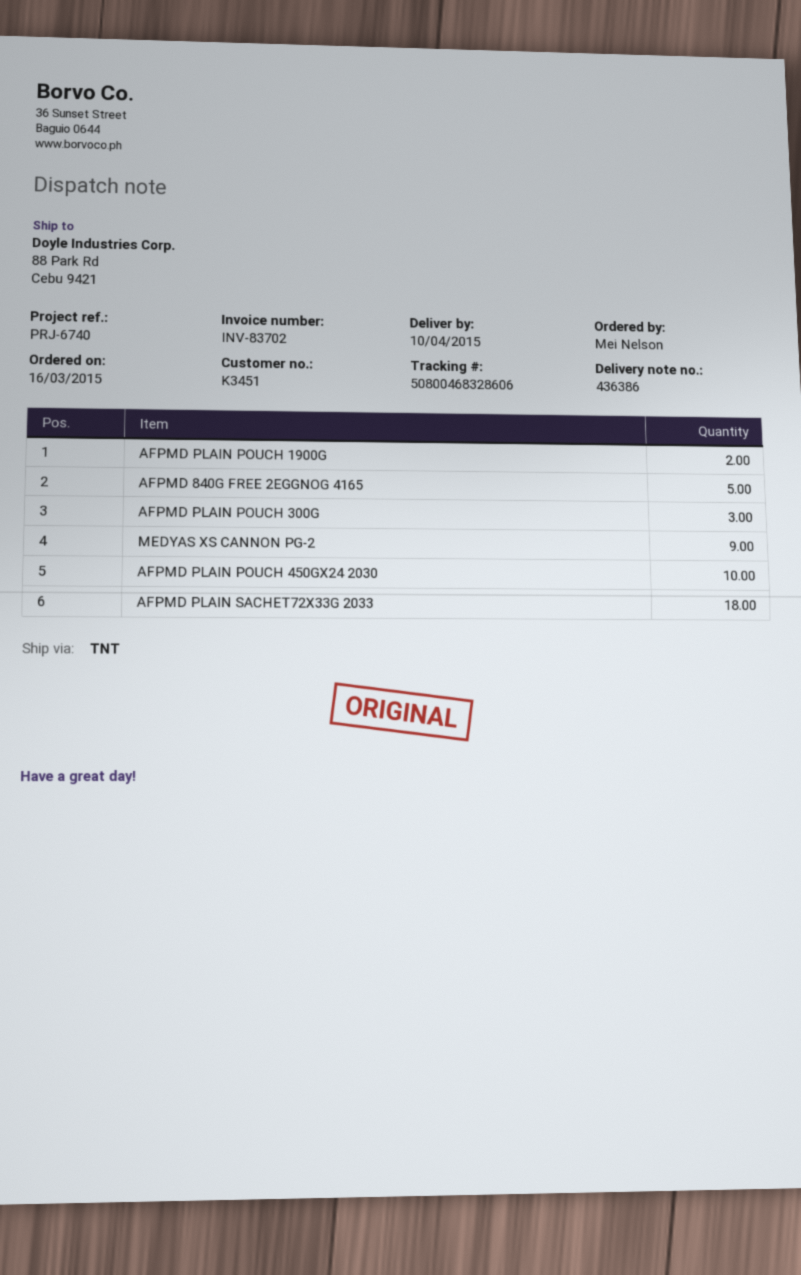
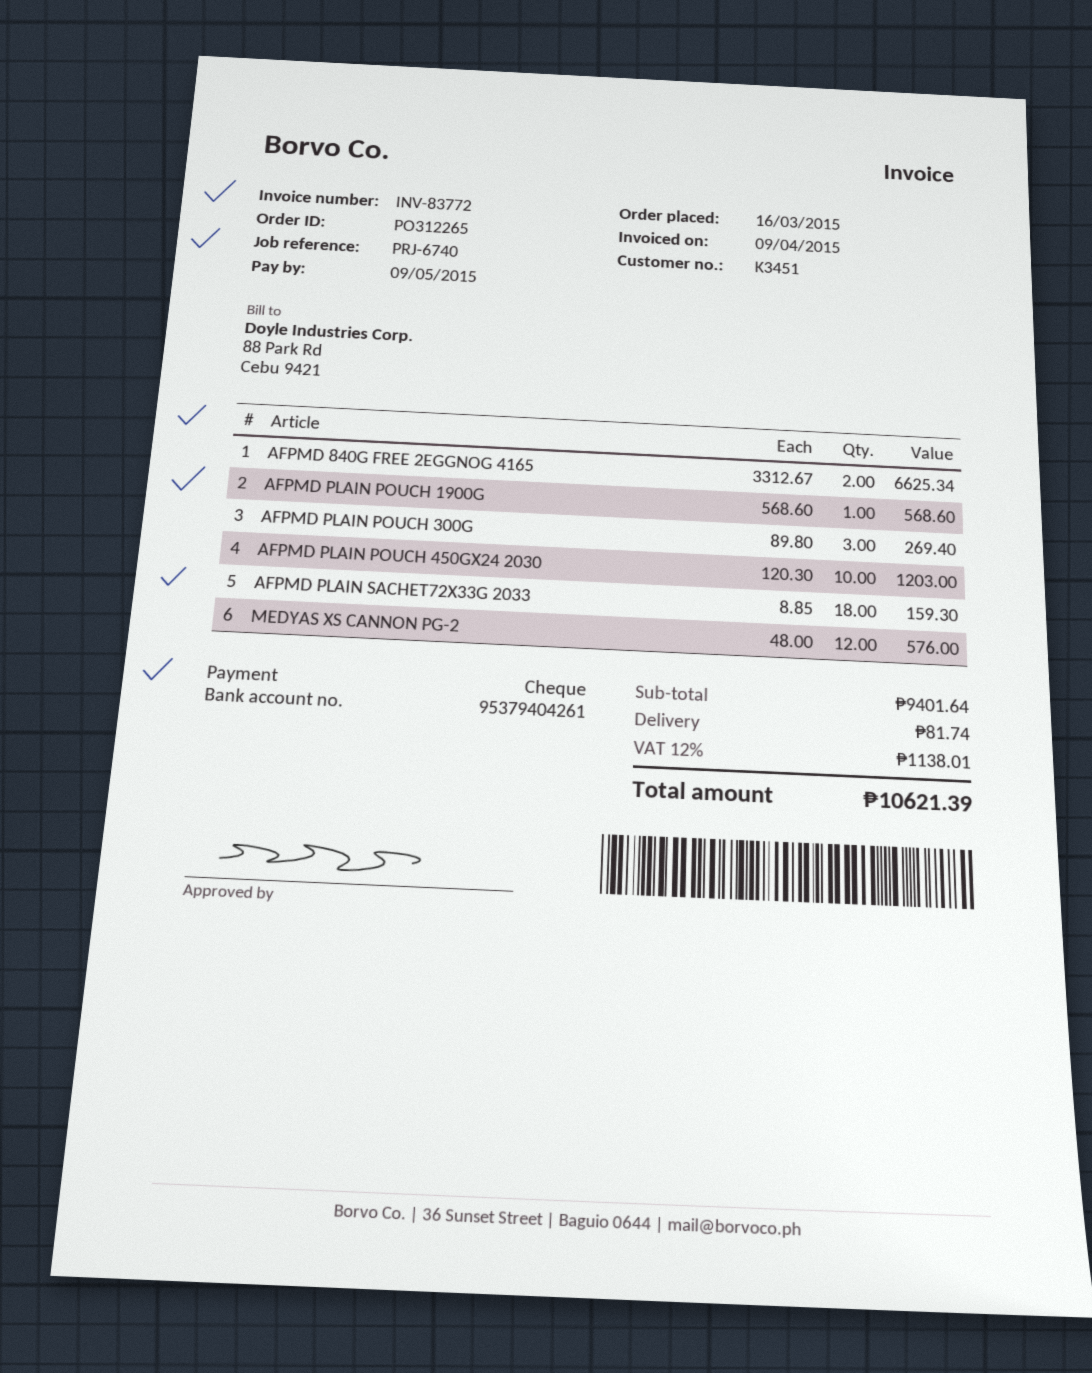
invoice number: INV-83702 -> INV-83772
AFPMD PLAIN POUCH 1900G: 2 -> 1
AFPMD 840G FREE 2EGGNOG 4165: 5 -> 2
MEDYAS XS CANNON PG-2: 9 -> 12

